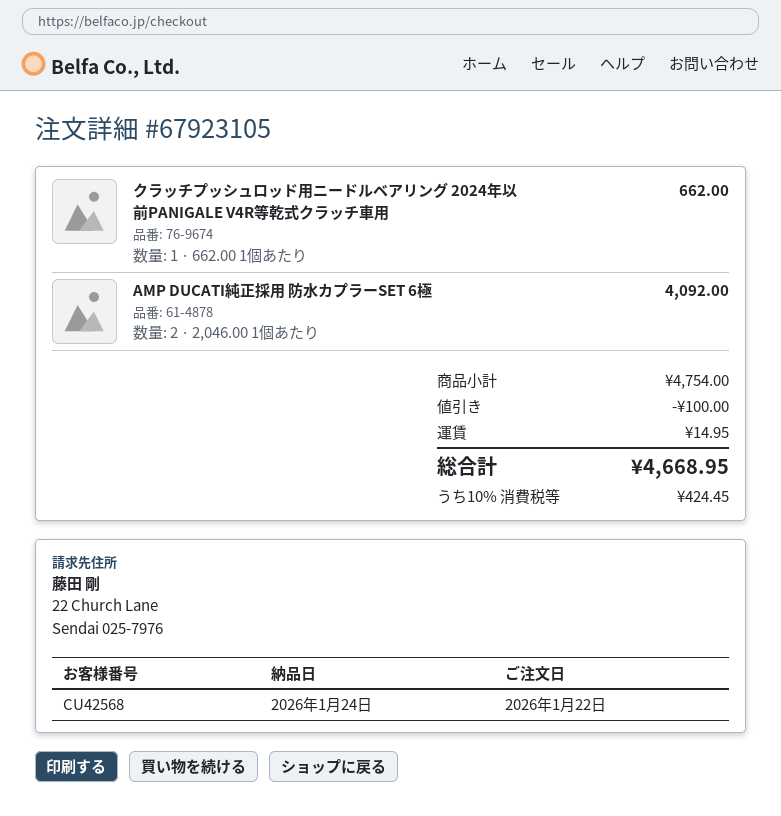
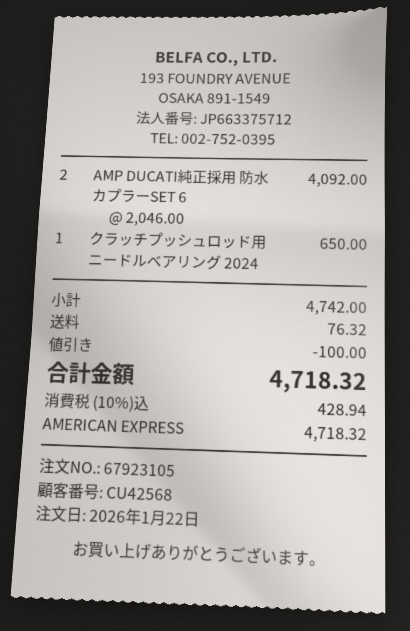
クラッチプッシュロッド用ニードルベアリング 2024年以前PANIGALE V4R等乾式クラッチ車用: 1 x 662.00 = 662.00 -> 1 x 650.00 = 650.00
subtotal: 4754.00 -> 4742.00
shipping: 14.95 -> 76.32
tax: 10% = 424.45 -> 10% = 428.94
total: 4668.95 -> 4718.32

